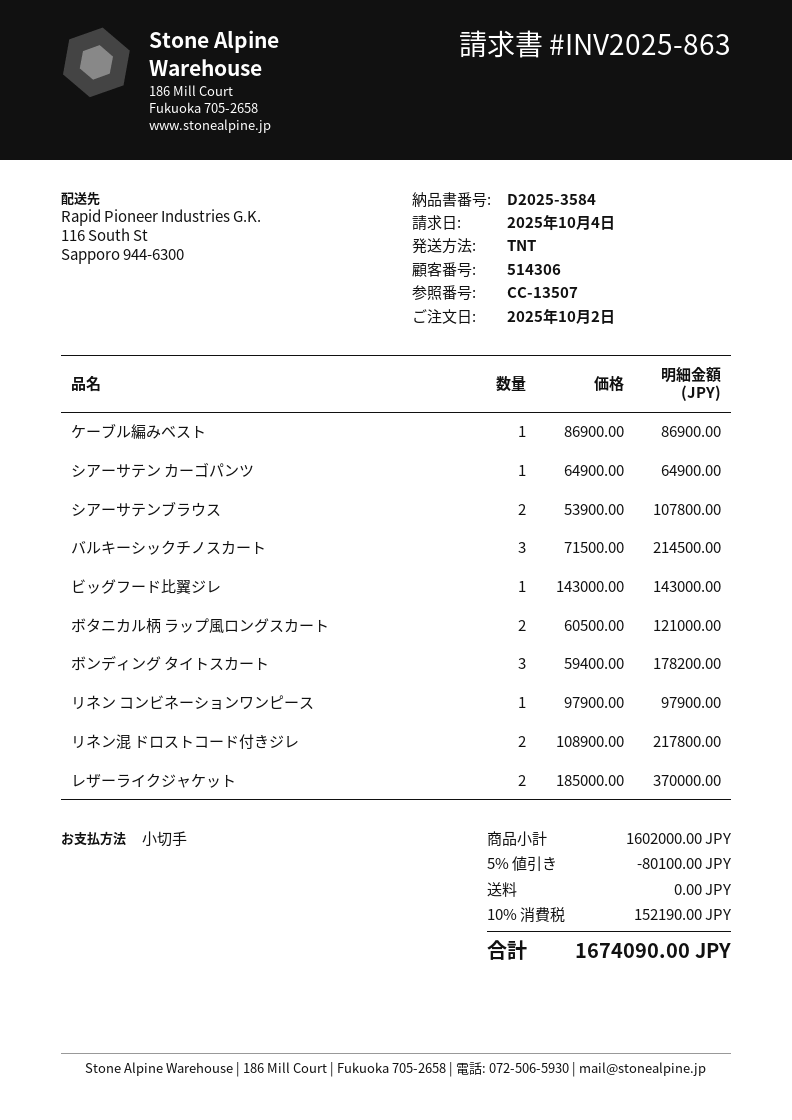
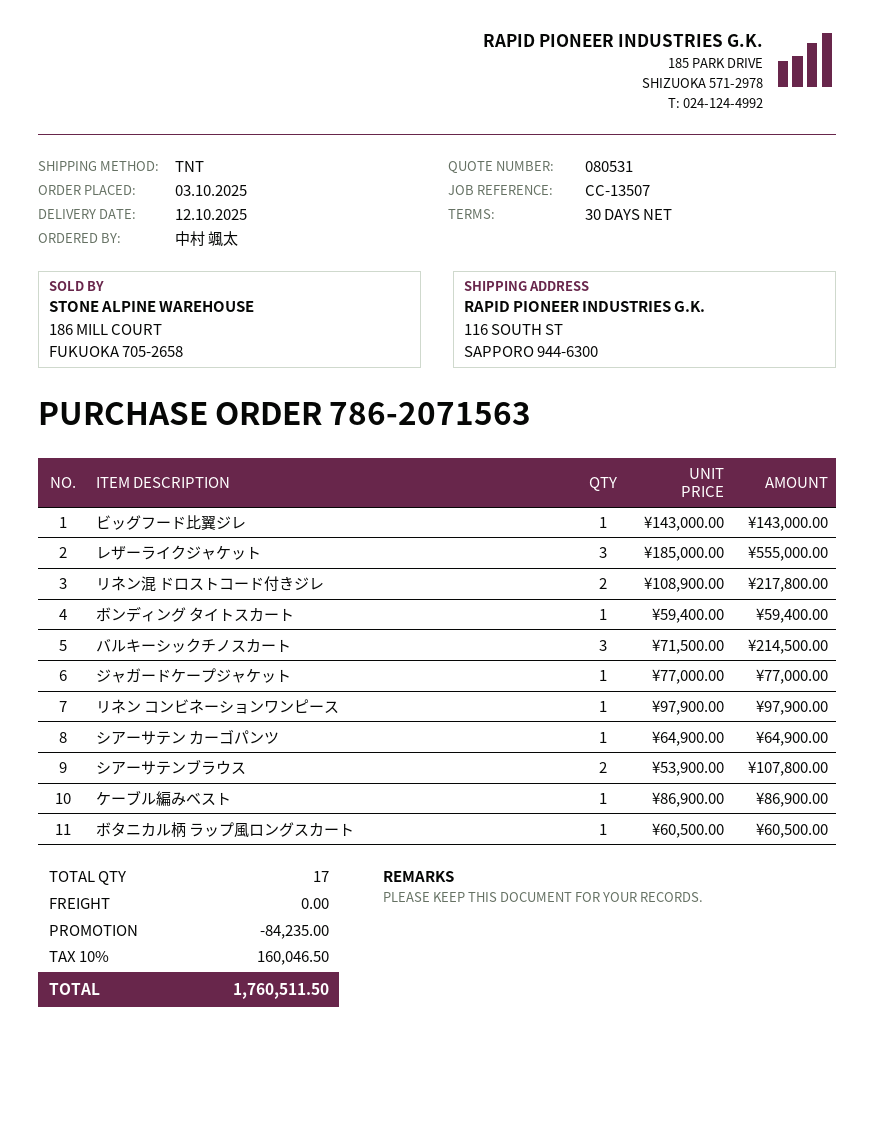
order date: 2025-10-02 -> 2025-10-03
ボタニカル柄 ラップ風ロングスカート: 2 x 60500.00 = 121000.00 -> 1 x 60500.00 = 60500.00
ボンディング タイトスカート: 3 x 59400.00 = 178200.00 -> 1 x 59400.00 = 59400.00
レザーライクジャケット: 2 x 185000.00 = 370000.00 -> 3 x 185000.00 = 555000.00
ジャガードケープジャケット: none -> 1 x 77000.00 = 77000.00
discount: 80100.00 -> 84235.00
tax: 10% = 152190.00 -> 10% = 160046.50
total: 1674090.00 -> 1760511.50

